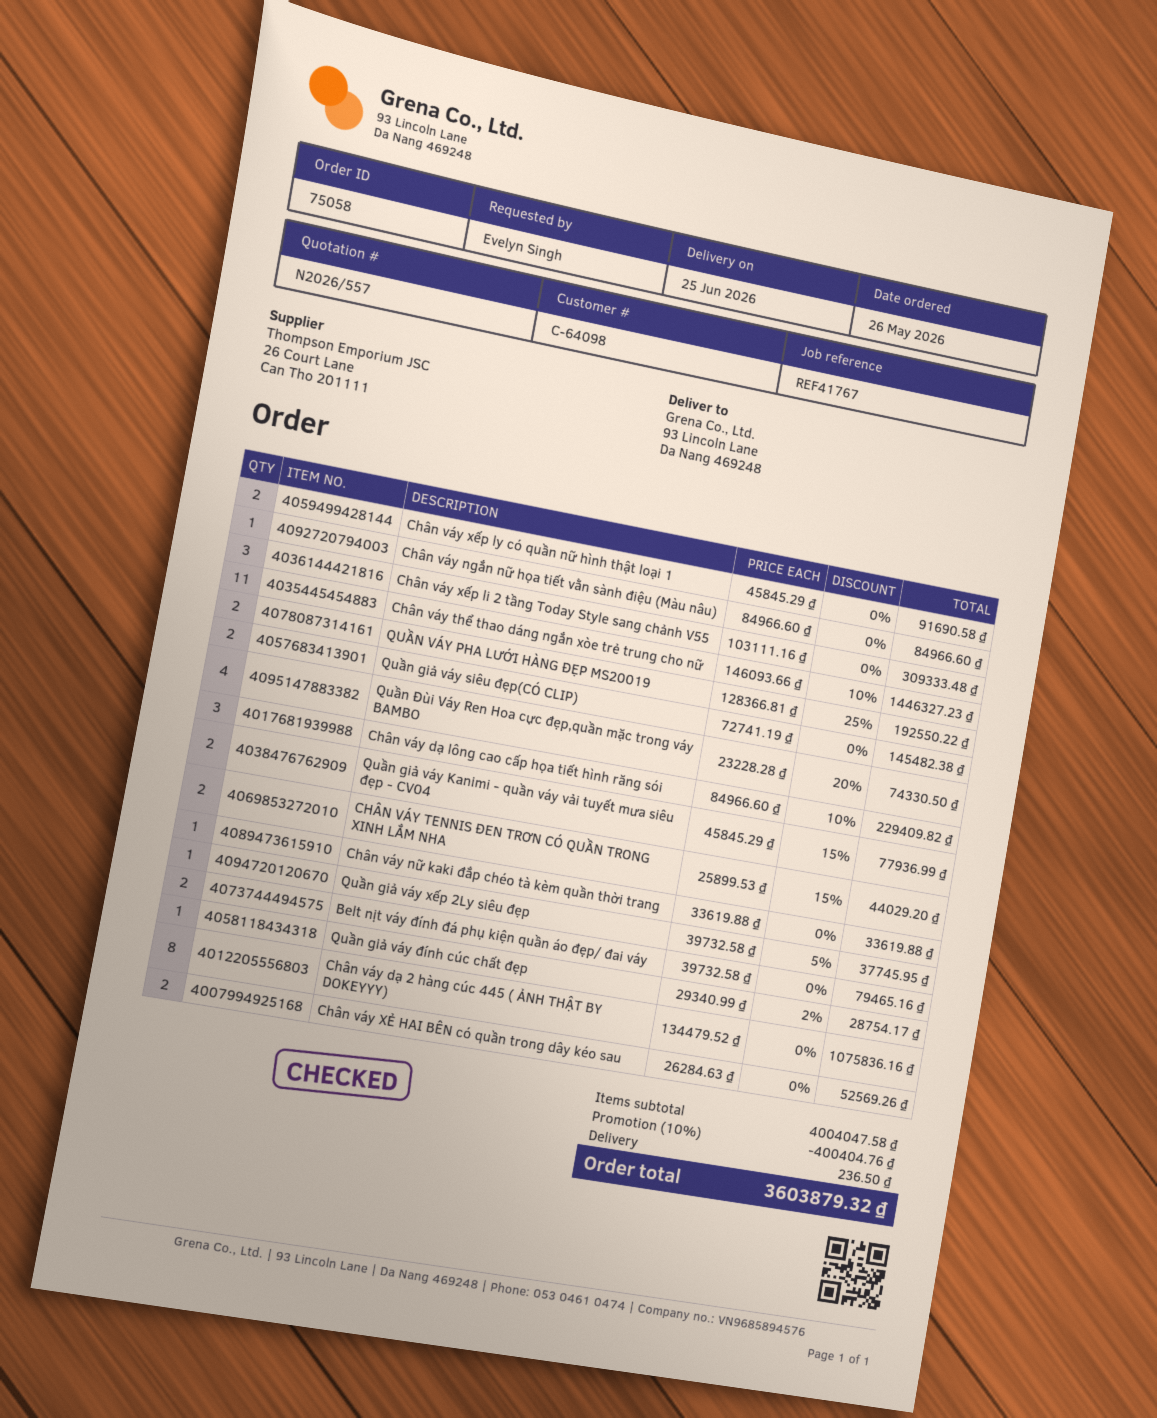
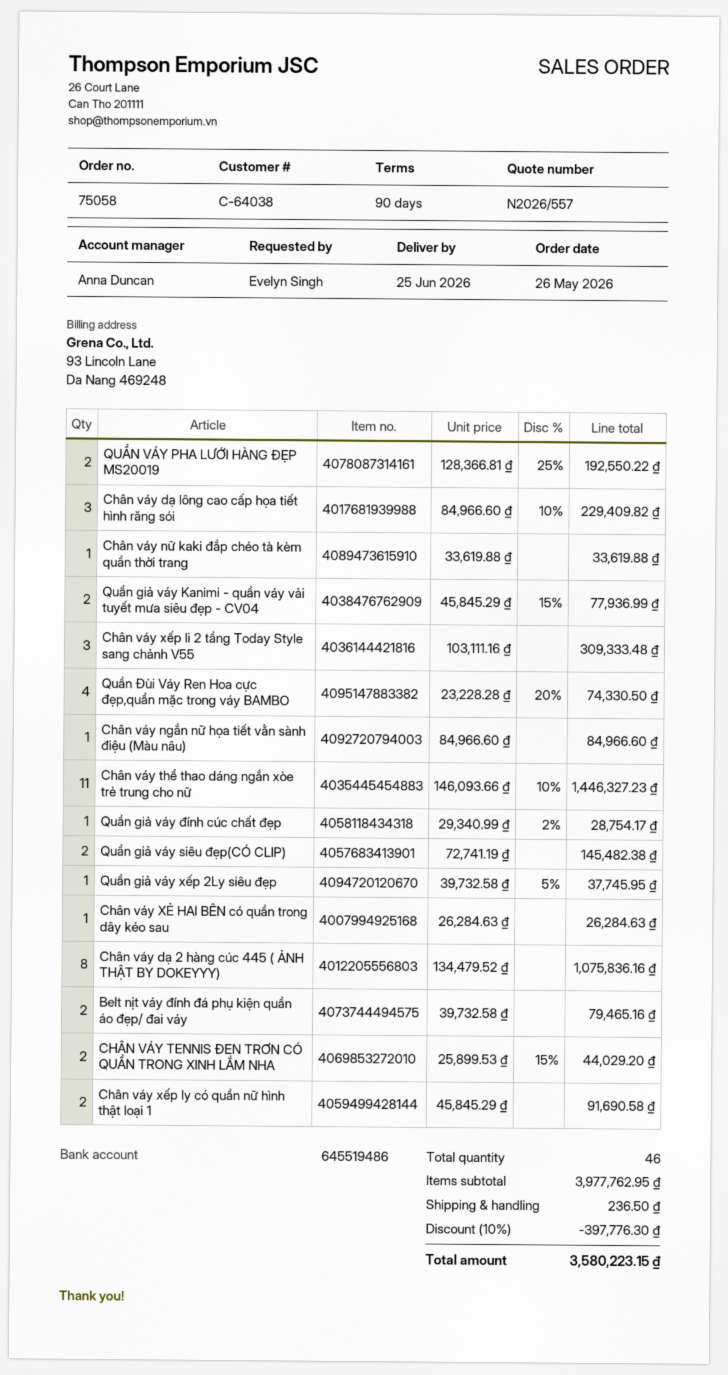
customer number: C-64098 -> C-64038
Chân váy XẺ HAI BÊN có quần trong dây kéo sau: 2 x 26284.63 = 52569.26 -> 1 x 26284.63 = 26284.63
subtotal: 4004047.58 -> 3977762.95
discount: 10% = 400404.76 -> 10% = 397776.30
total: 3603879.32 -> 3580223.15

